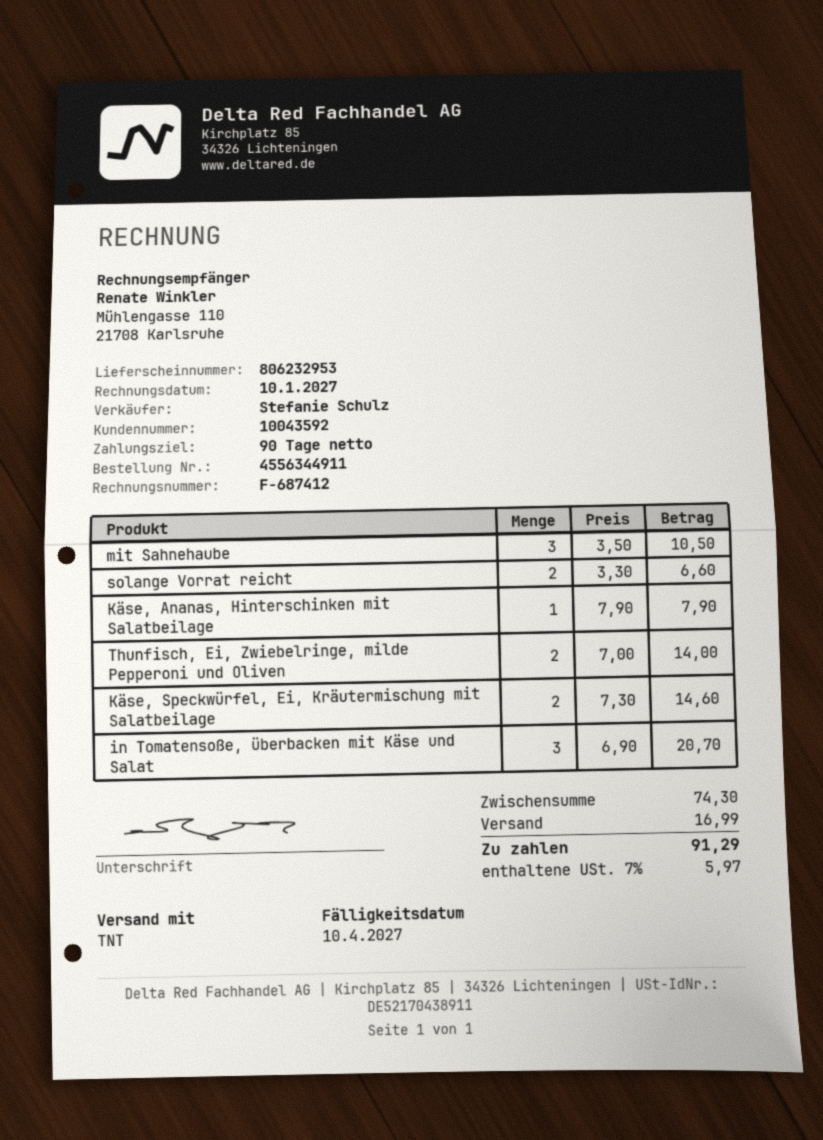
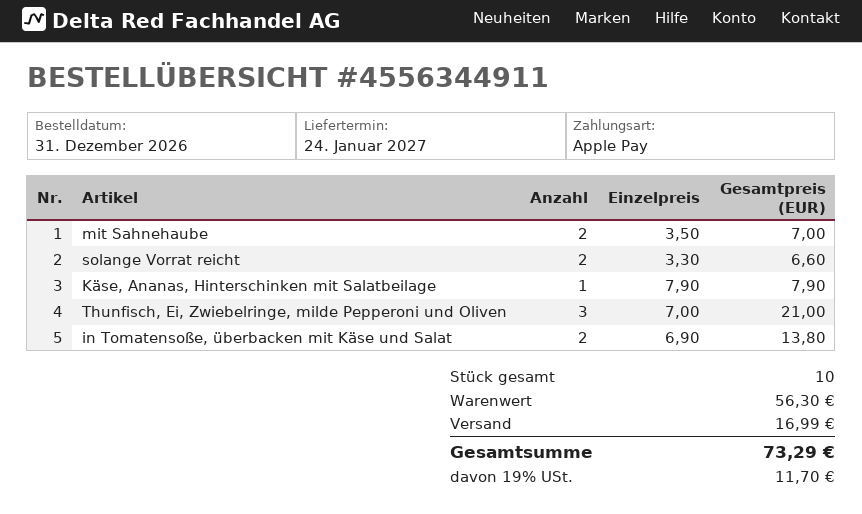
mit Sahnehaube: 3 x 3.50 = 10.50 -> 2 x 3.50 = 7.00
Thunfisch, Ei, Zwiebelringe, milde Pepperoni und Oliven: 2 x 7.00 = 14.00 -> 3 x 7.00 = 21.00
Käse, Speckwürfel, Ei, Kräutermischung mit Salatbeilage: 2 x 7.30 = 14.60 -> none
in Tomatensoße, überbacken mit Käse und Salat: 3 x 6.90 = 20.70 -> 2 x 6.90 = 13.80
subtotal: 74.30 -> 56.30
tax: 7% = 5.97 -> 19% = 11.70
total: 91.29 -> 73.29

